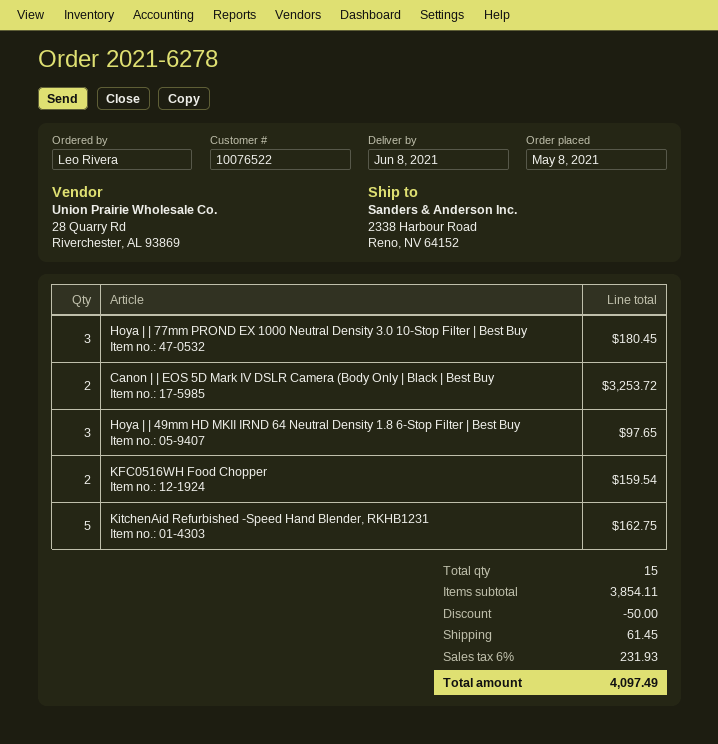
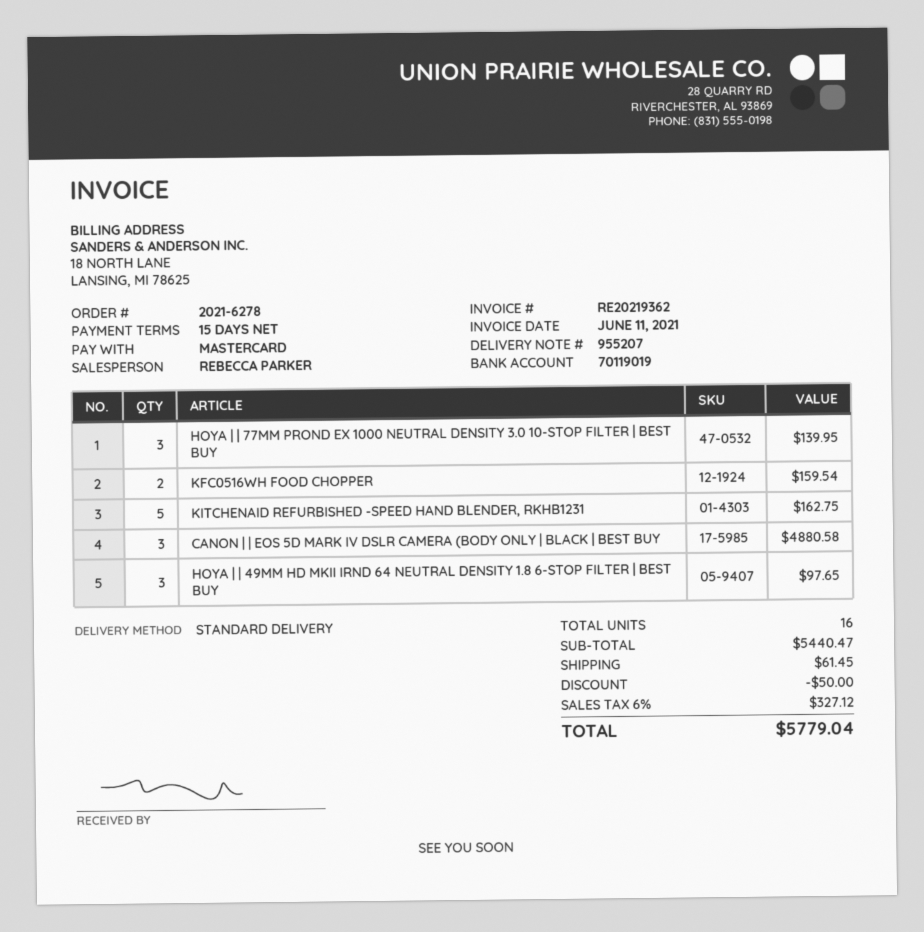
Hoya | | 77mm PROND EX 1000 Neutral Density 3.0 10-Stop Filter | Best Buy: 3 for 180.45 -> 3 for 139.95
Canon | | EOS 5D Mark IV DSLR Camera (Body Only | Black | Best Buy: 2 for 3253.72 -> 3 for 4880.58
total quantity: 15 -> 16
subtotal: 3854.11 -> 5440.47
tax: 6% = 231.93 -> 6% = 327.12
total: 4097.49 -> 5779.04

